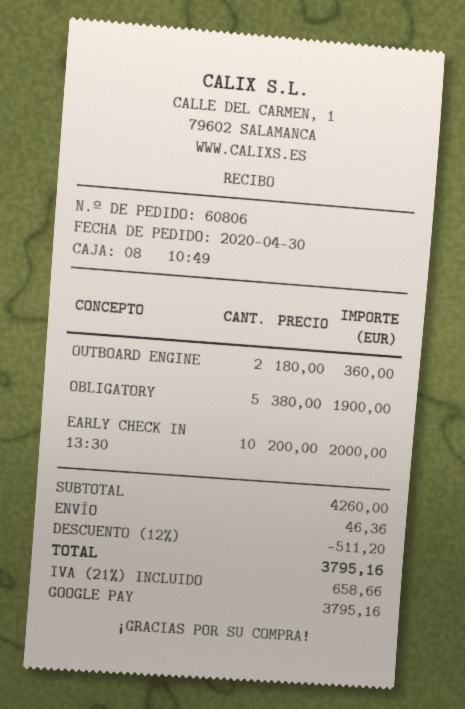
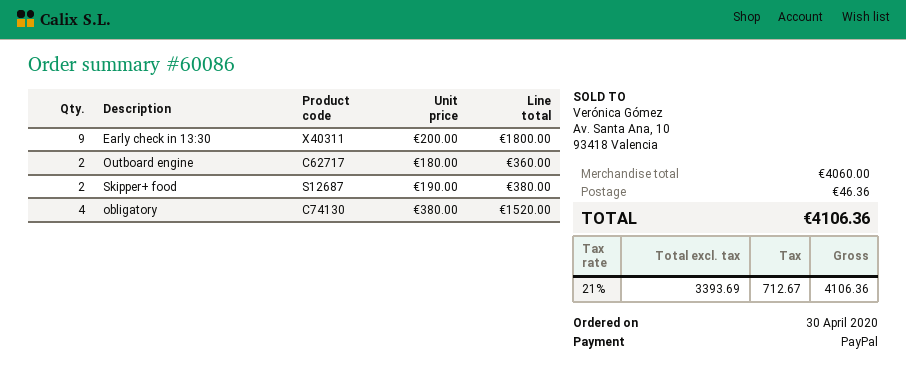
order number: 60806 -> 60086
payment method: Google Pay -> PayPal
OBLIGATORY: 5 x 380.00 = 1900.00 -> 4 x 380.00 = 1520.00
EARLY CHECK IN 13:30: 10 x 200.00 = 2000.00 -> 9 x 200.00 = 1800.00
Skipper+ food: none -> 2 x 190.00 = 380.00
subtotal: 4260.00 -> 4060.00
discount: 12% = 511.20 -> none
tax: 21% = 658.66 -> 21% = 712.67
total: 3795.16 -> 4106.36

